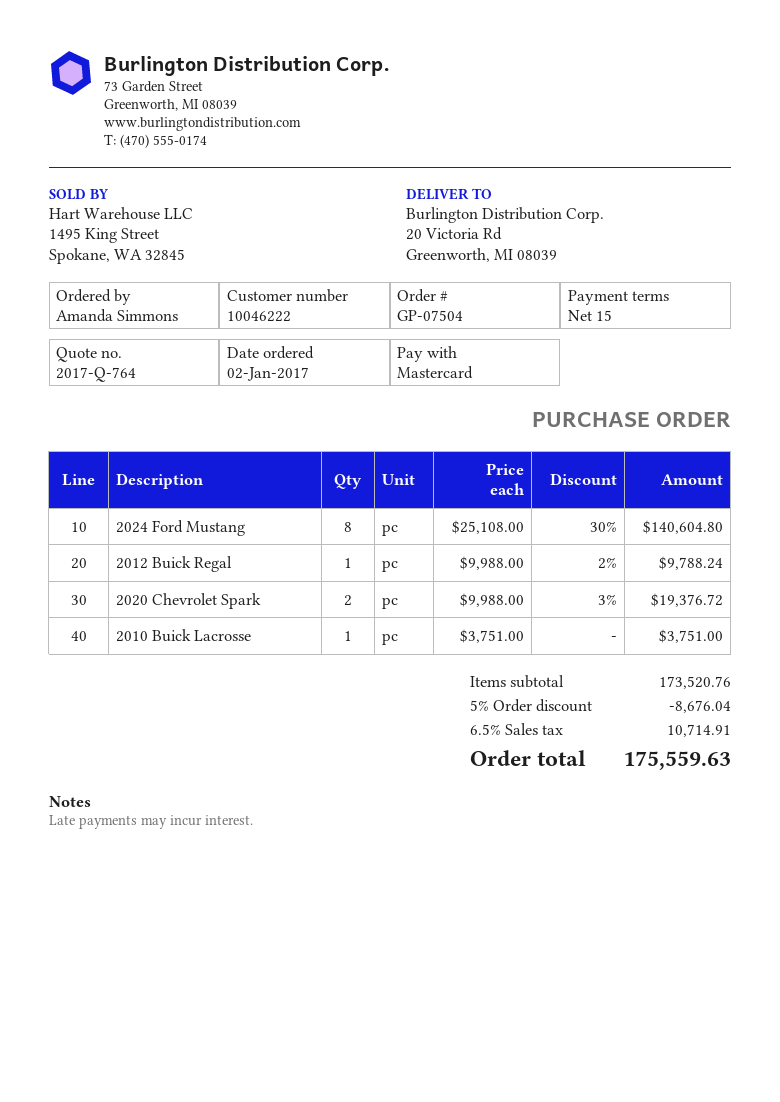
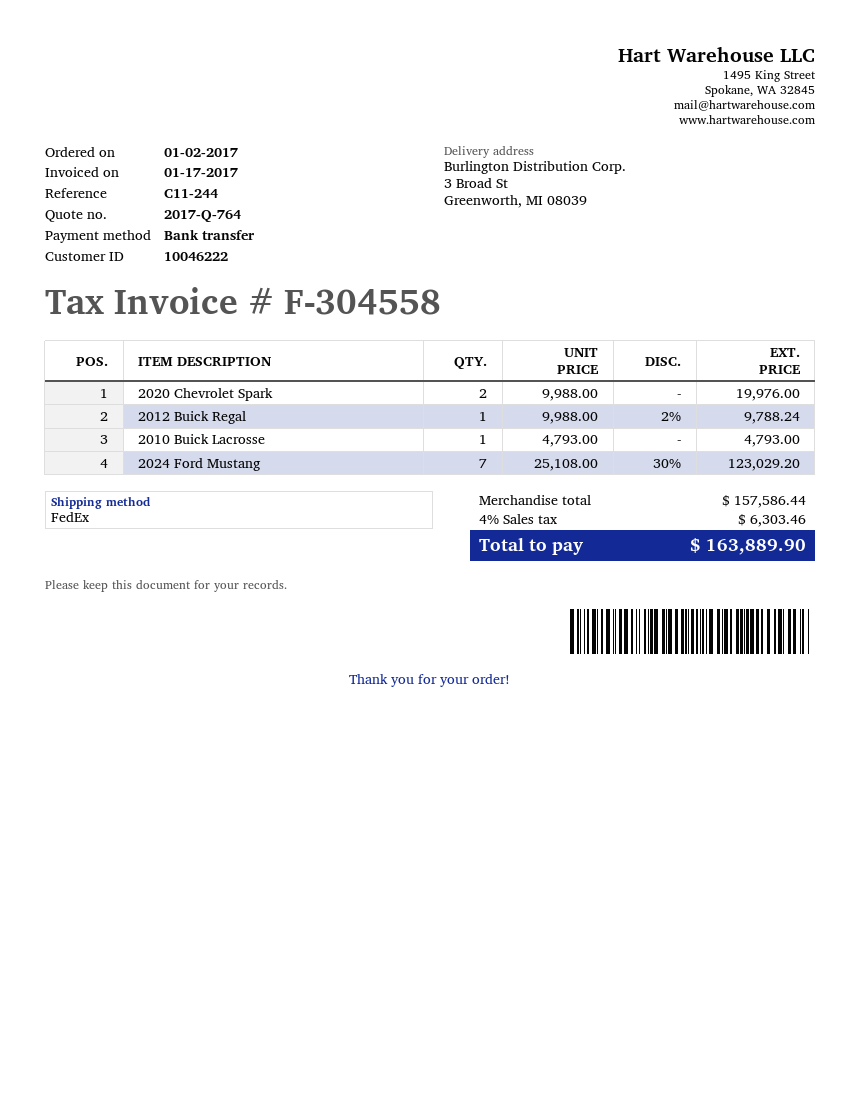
payment method: Mastercard -> bank transfer
ship to: 20 Victoria Rd, Greenworth, MI 08039 -> 3 Broad St, Greenworth, MI 08039
2024 Ford Mustang: 8 x 25108.00 - 30% = 140604.80 -> 7 x 25108.00 - 30% = 123029.20
2020 Chevrolet Spark: 2 x 9988.00 - 3% = 19376.72 -> 2 x 9988.00 = 19976.00
2010 Buick Lacrosse: 1 x 3751.00 = 3751.00 -> 1 x 4793.00 = 4793.00
subtotal: 173520.76 -> 157586.44
discount: 5% = 8676.04 -> none
tax: 6.5% = 10714.91 -> 4% = 6303.46
total: 175559.63 -> 163889.90

